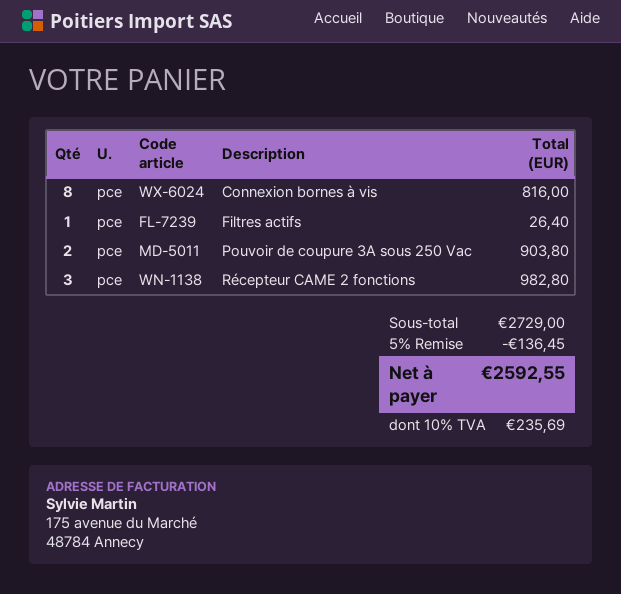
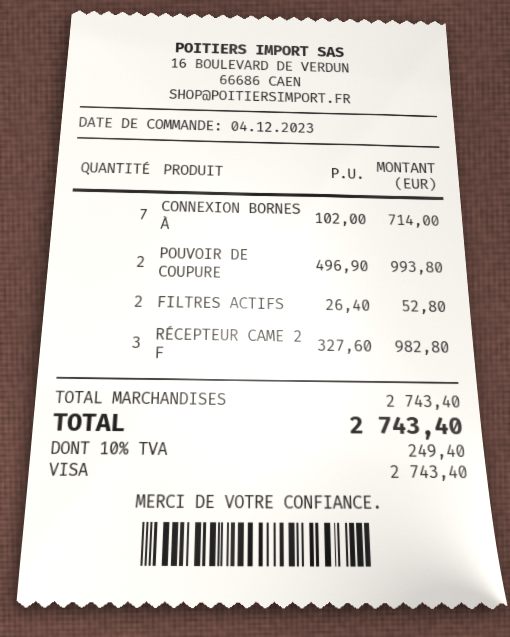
Connexion bornes à vis: 8 for 816.00 -> 7 for 714.00
Filtres actifs: 1 for 26.40 -> 2 for 52.80
Pouvoir de coupure 3A sous 250 Vac: 2 for 903.80 -> 2 for 993.80
subtotal: 2729.00 -> 2743.40
discount: 5% = 136.45 -> none
tax: 10% = 235.69 -> 10% = 249.40
total: 2592.55 -> 2743.40

